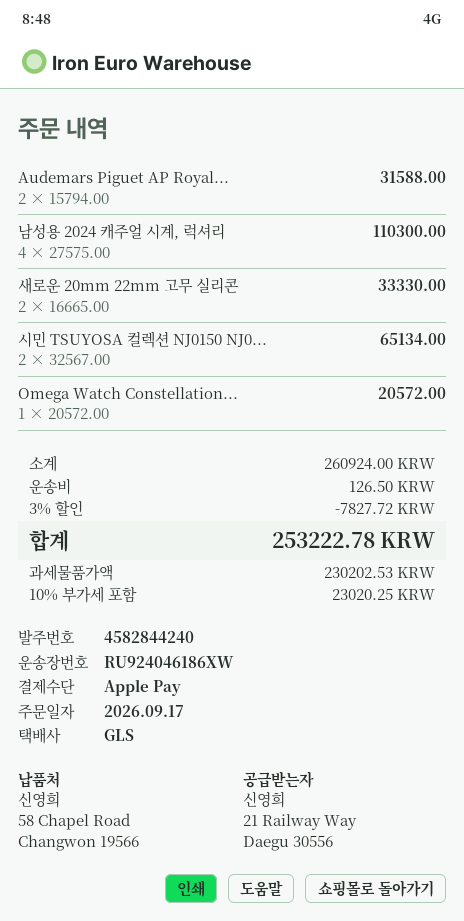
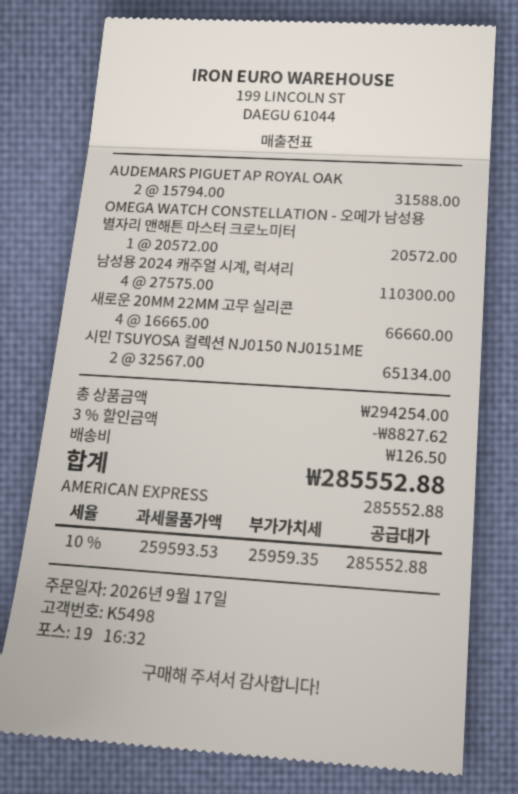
payment method: Apple Pay -> American Express
새로운 20mm 22mm 고무 실리콘: 2 x 16665.00 = 33330.00 -> 4 x 16665.00 = 66660.00
subtotal: 260924.00 -> 294254.00
discount: 3% = 7827.72 -> 3% = 8827.62
net: 230202.53 -> 259593.53
tax: 10% = 23020.25 -> 10% = 25959.35
total: 253222.78 -> 285552.88

